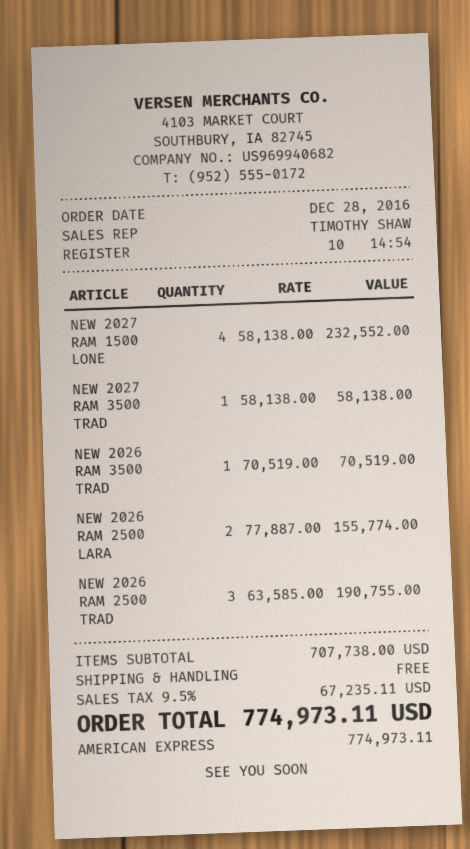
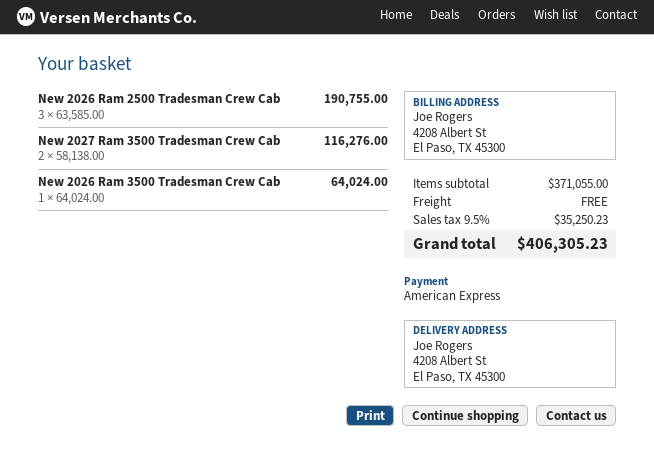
NEW 2027 RAM 1500 LONE: 4 x 58138.00 = 232552.00 -> none
NEW 2027 RAM 3500 TRAD: 1 x 58138.00 = 58138.00 -> 2 x 58138.00 = 116276.00
NEW 2026 RAM 3500 TRAD: 1 x 70519.00 = 70519.00 -> 1 x 64024.00 = 64024.00
NEW 2026 RAM 2500 LARA: 2 x 77887.00 = 155774.00 -> none
subtotal: 707738.00 -> 371055.00
tax: 9.5% = 67235.11 -> 9.5% = 35250.23
total: 774973.11 -> 406305.23

